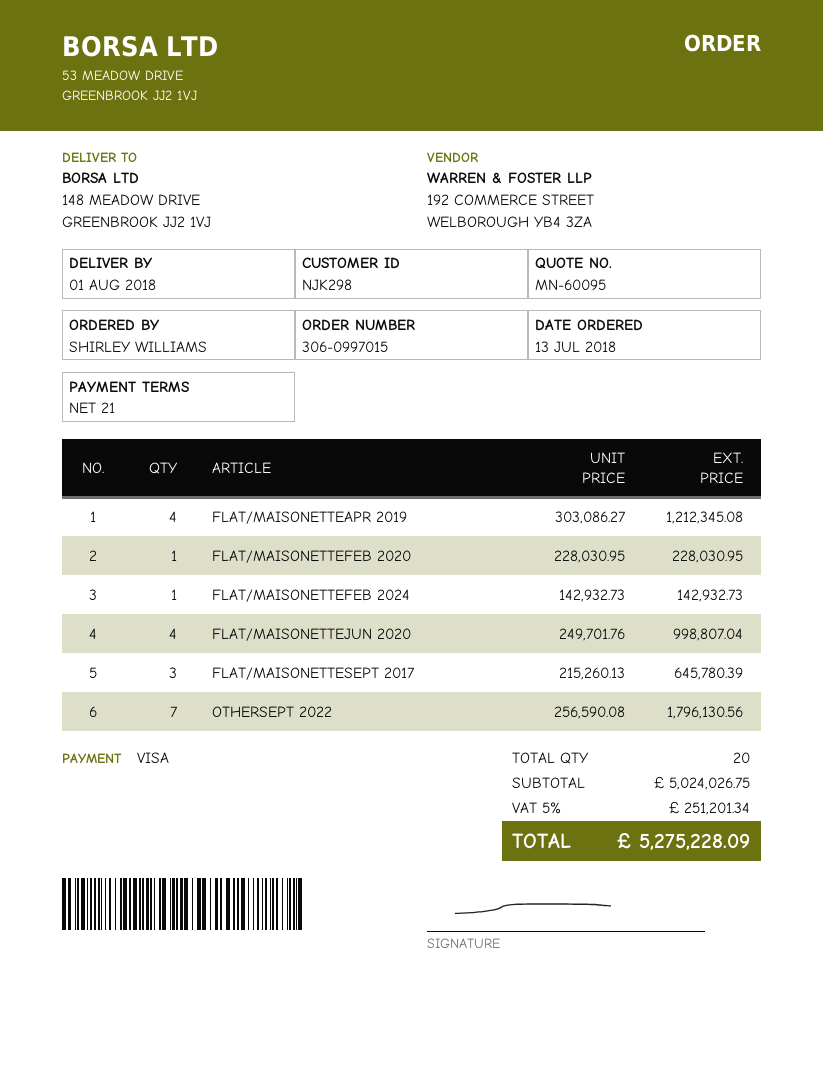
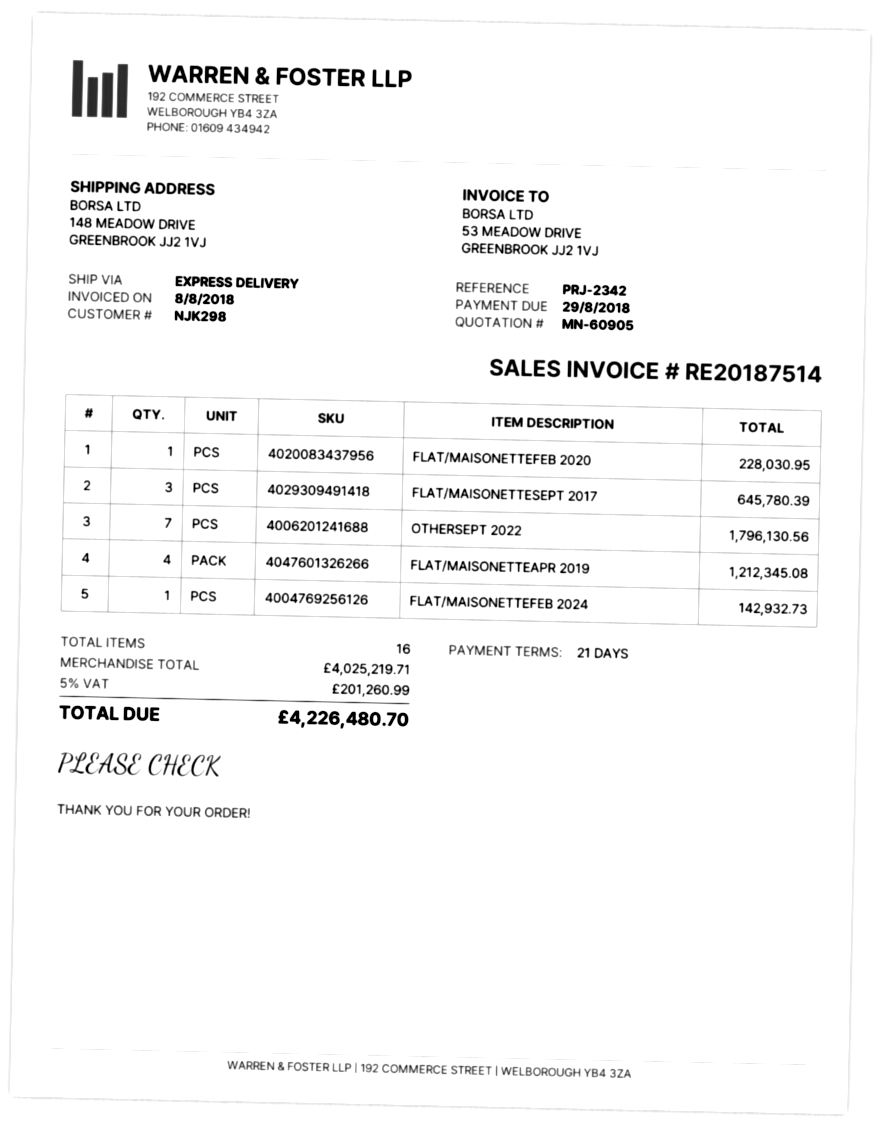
quote number: MN-60095 -> MN-60905
FLAT/MAISONETTEJUN 2020: 4 for 998807.04 -> none
total quantity: 20 -> 16
subtotal: 5024026.75 -> 4025219.71
tax: 5% = 251201.34 -> 5% = 201260.99
total: 5275228.09 -> 4226480.70

